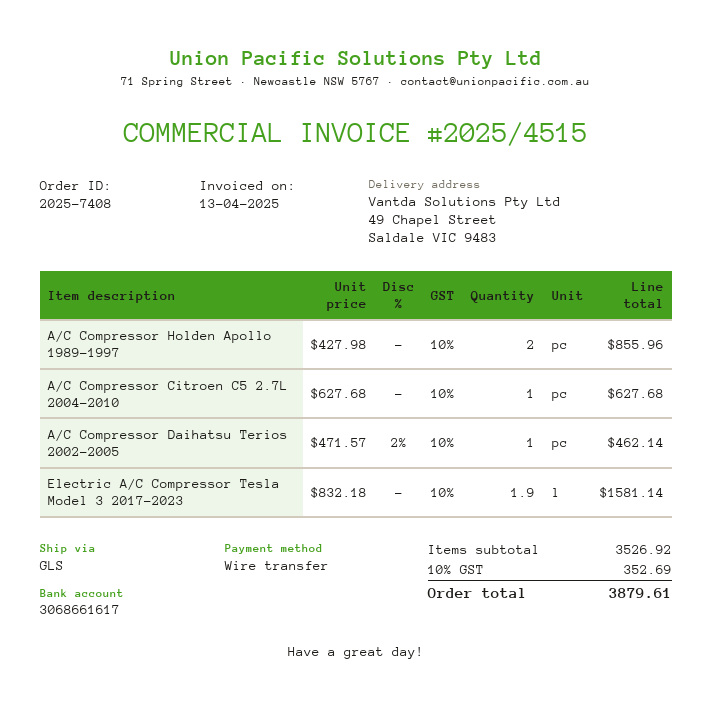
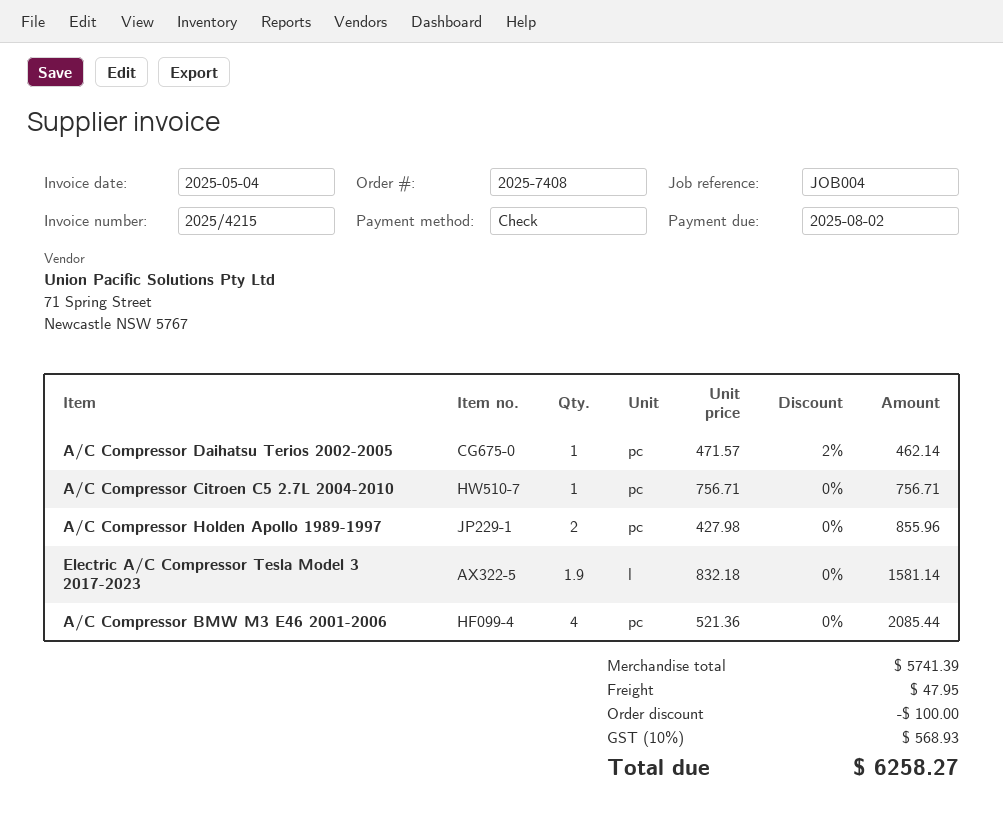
invoice number: 2025/4515 -> 2025/4215
invoice date: 2025-04-13 -> 2025-05-04
payment method: bank transfer -> cheque
A/C Compressor Citroen C5 2.7L 2004-2010: 1 x 627.68 = 627.68 -> 1 x 756.71 = 756.71
A/C Compressor BMW M3 E46 2001-2006: none -> 4 x 521.36 = 2085.44
subtotal: 3526.92 -> 5741.39
discount: none -> 100.00
shipping: none -> 47.95
tax: 10% = 352.69 -> 10% = 568.93
total: 3879.61 -> 6258.27

